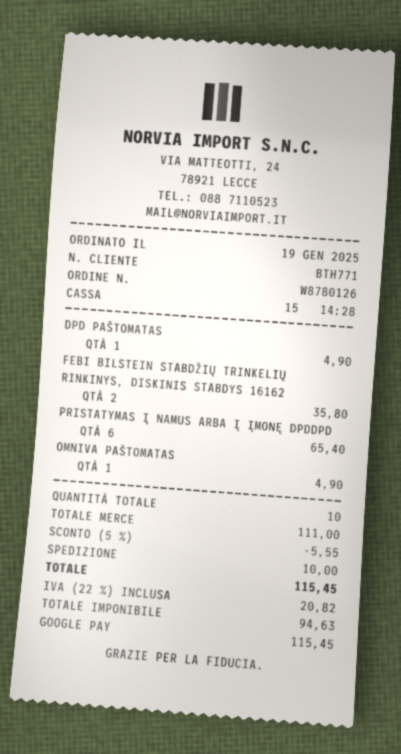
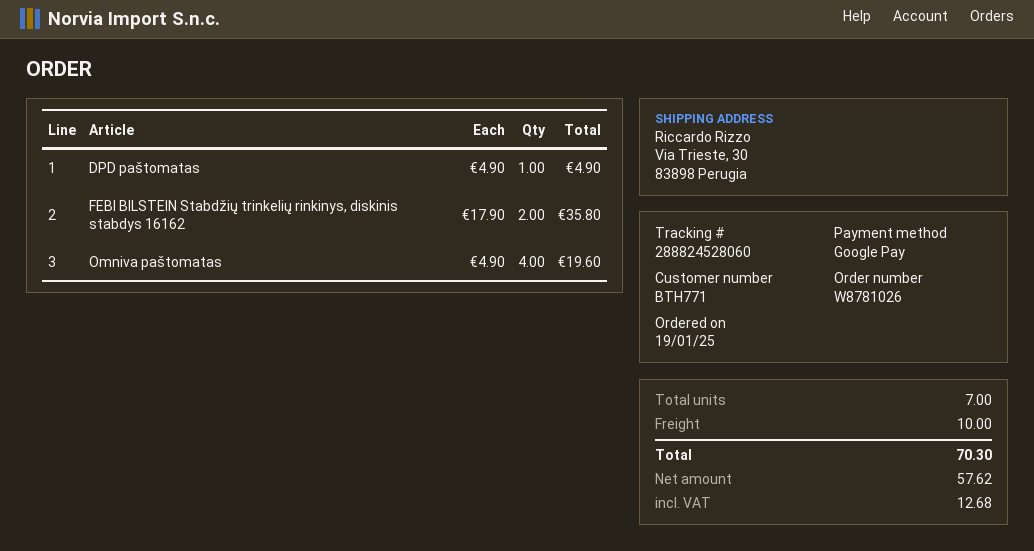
order number: W8780126 -> W8781026
PRISTATYMAS Į NAMUS ARBA Į ĮMONĘ DPDDPD: 6 for 65.40 -> none
OMNIVA PAŠTOMATAS: 1 for 4.90 -> 4 for 19.60
total quantity: 10 -> 7
discount: 5% = 5.55 -> none
net: 94.63 -> 57.62
tax: 20.82 -> 12.68
total: 115.45 -> 70.30

